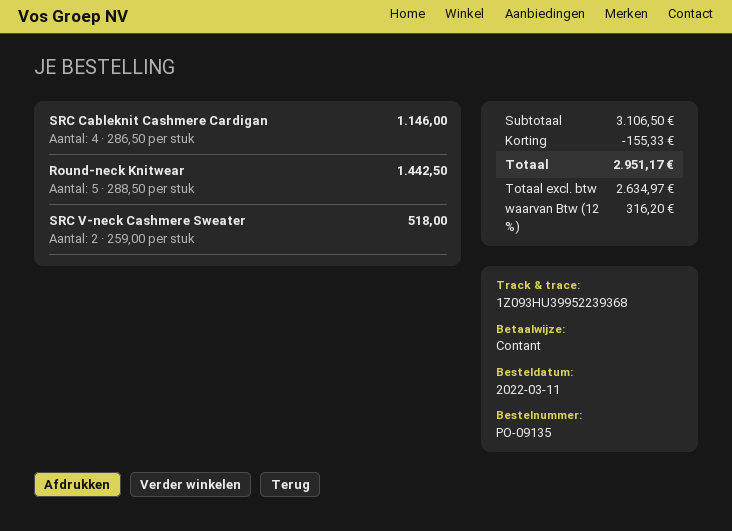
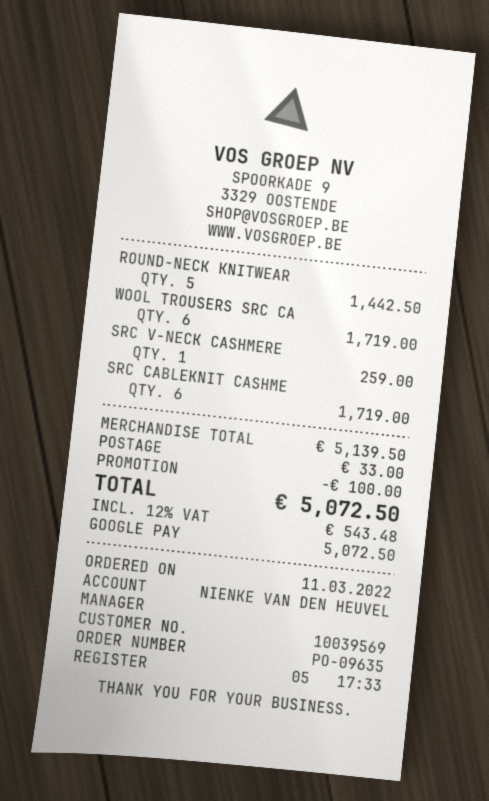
order number: PO-09135 -> PO-09635
payment method: cash -> Google Pay
SRC Cableknit Cashmere Cardigan: 4 for 1146.00 -> 6 for 1719.00
SRC V-neck Cashmere Sweater: 2 for 518.00 -> 1 for 259.00
WOOL TROUSERS SRC CA: none -> 6 for 1719.00
subtotal: 3106.50 -> 5139.50
discount: 155.33 -> 100.00
shipping: none -> 33.00
tax: 12% = 316.20 -> 12% = 543.48
total: 2951.17 -> 5072.50

